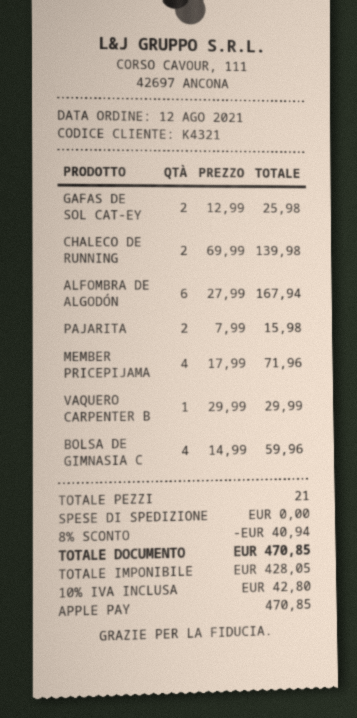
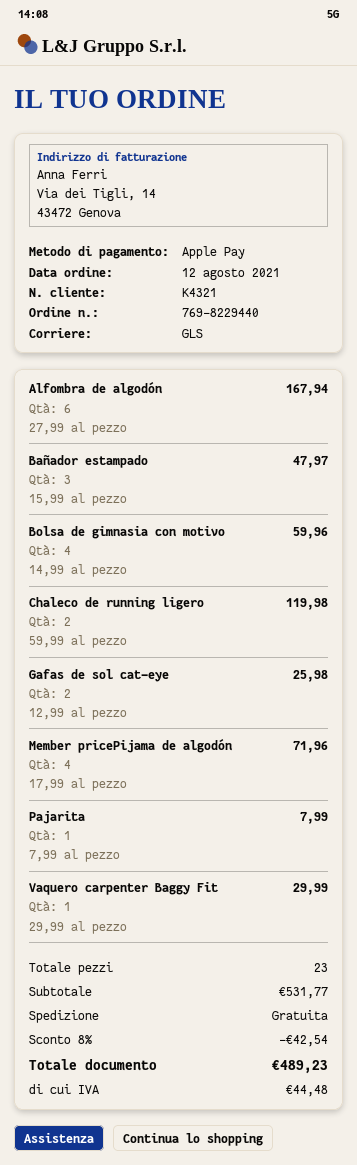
CHALECO DE RUNNING: 2 x 69.99 = 139.98 -> 2 x 59.99 = 119.98
PAJARITA: 2 x 7.99 = 15.98 -> 1 x 7.99 = 7.99
Bañador estampado: none -> 3 x 15.99 = 47.97
total quantity: 21 -> 23
discount: 8% = 40.94 -> 8% = 42.54
tax: 42.80 -> 44.48
total: 470.85 -> 489.23

